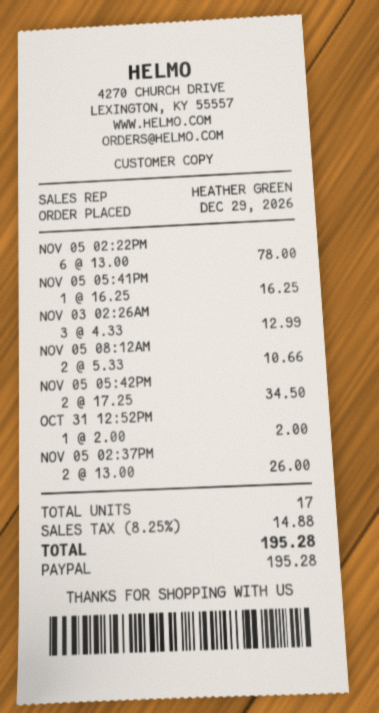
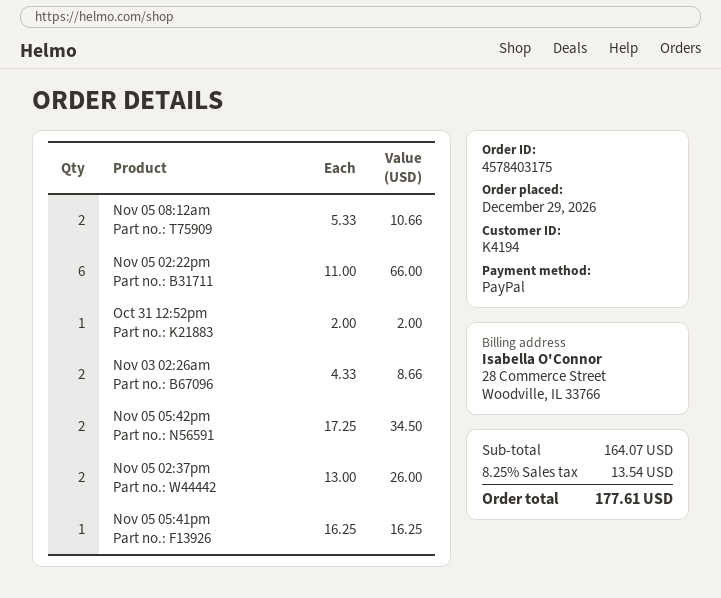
NOV 05 02:22PM: 6 x 13.00 = 78.00 -> 6 x 11.00 = 66.00
NOV 03 02:26AM: 3 x 4.33 = 12.99 -> 2 x 4.33 = 8.66
tax: 8.25% = 14.88 -> 8.25% = 13.54
total: 195.28 -> 177.61

